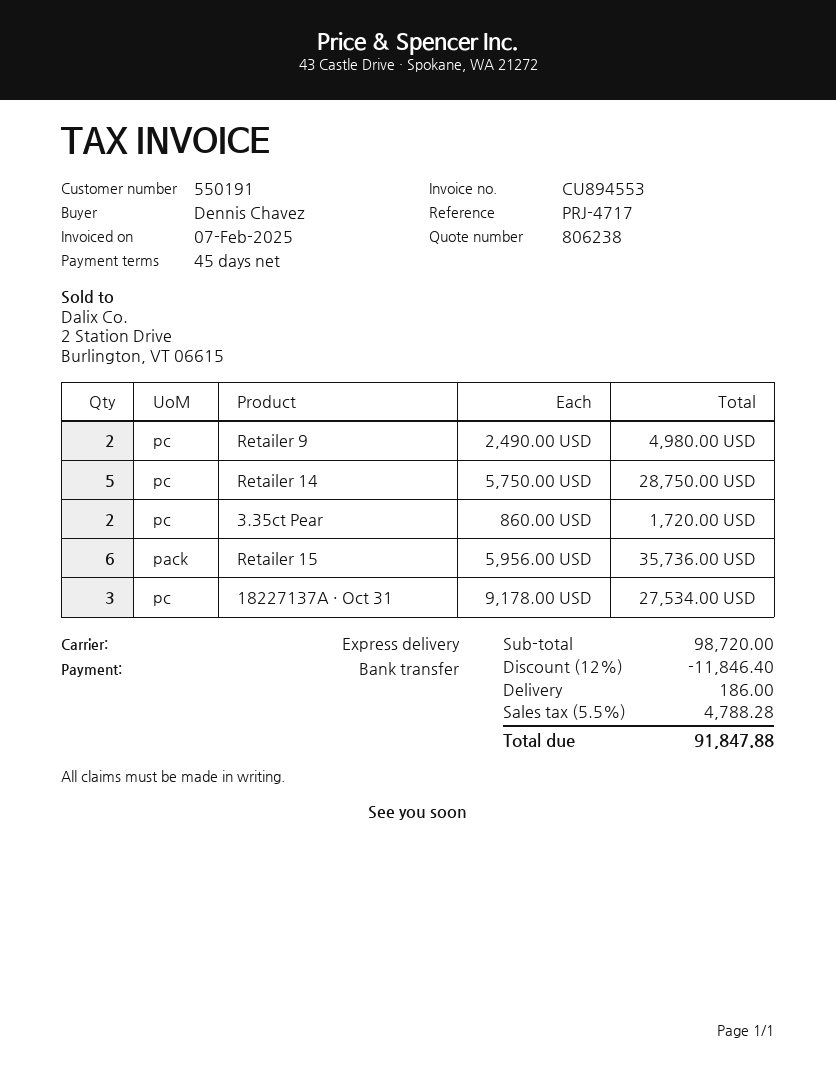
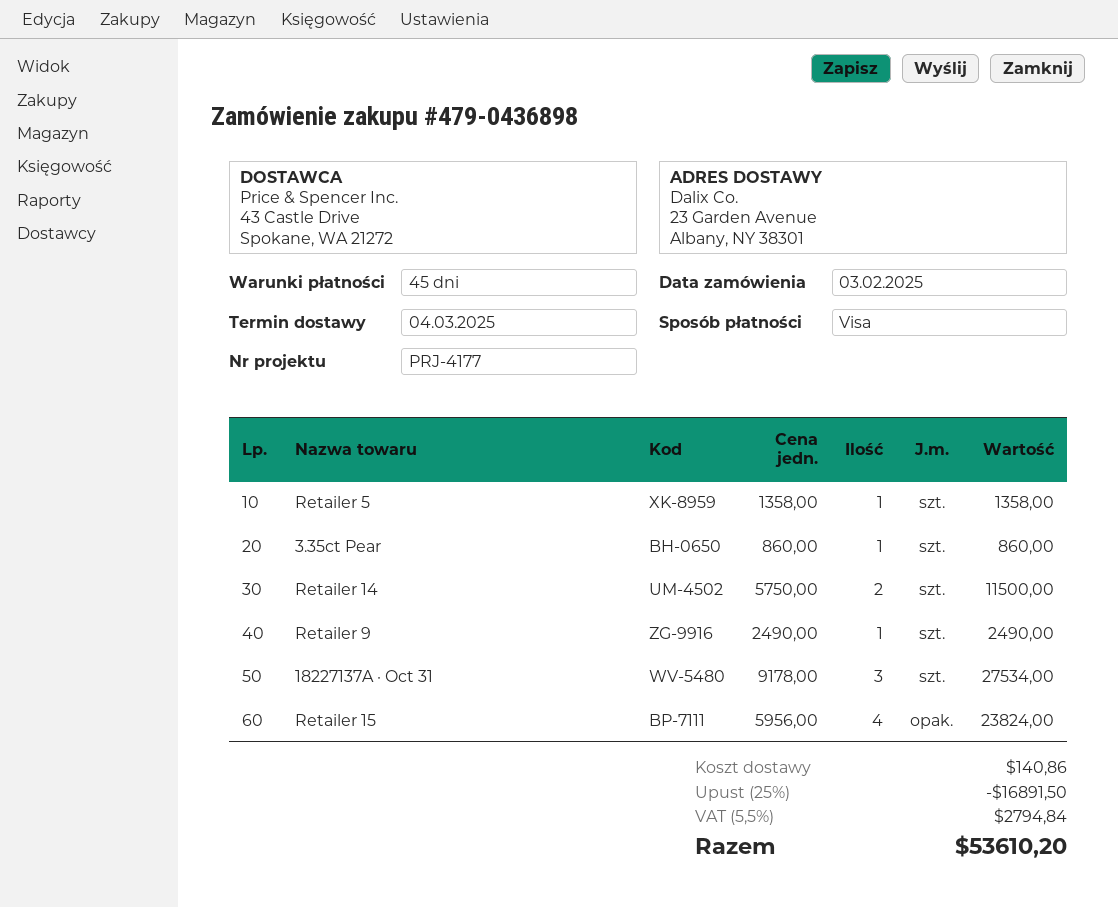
reference: PRJ-4717 -> PRJ-4177
payment method: bank transfer -> Visa
Retailer 9: 2 x 2490.00 = 4980.00 -> 1 x 2490.00 = 2490.00
Retailer 14: 5 x 5750.00 = 28750.00 -> 2 x 5750.00 = 11500.00
3.35ct Pear: 2 x 860.00 = 1720.00 -> 1 x 860.00 = 860.00
Retailer 15: 6 x 5956.00 = 35736.00 -> 4 x 5956.00 = 23824.00
Retailer 5: none -> 1 x 1358.00 = 1358.00
discount: 12% = 11846.40 -> 25% = 16891.50
shipping: 186.00 -> 140.86
tax: 5.5% = 4788.28 -> 5.5% = 2794.84
total: 91847.88 -> 53610.20

